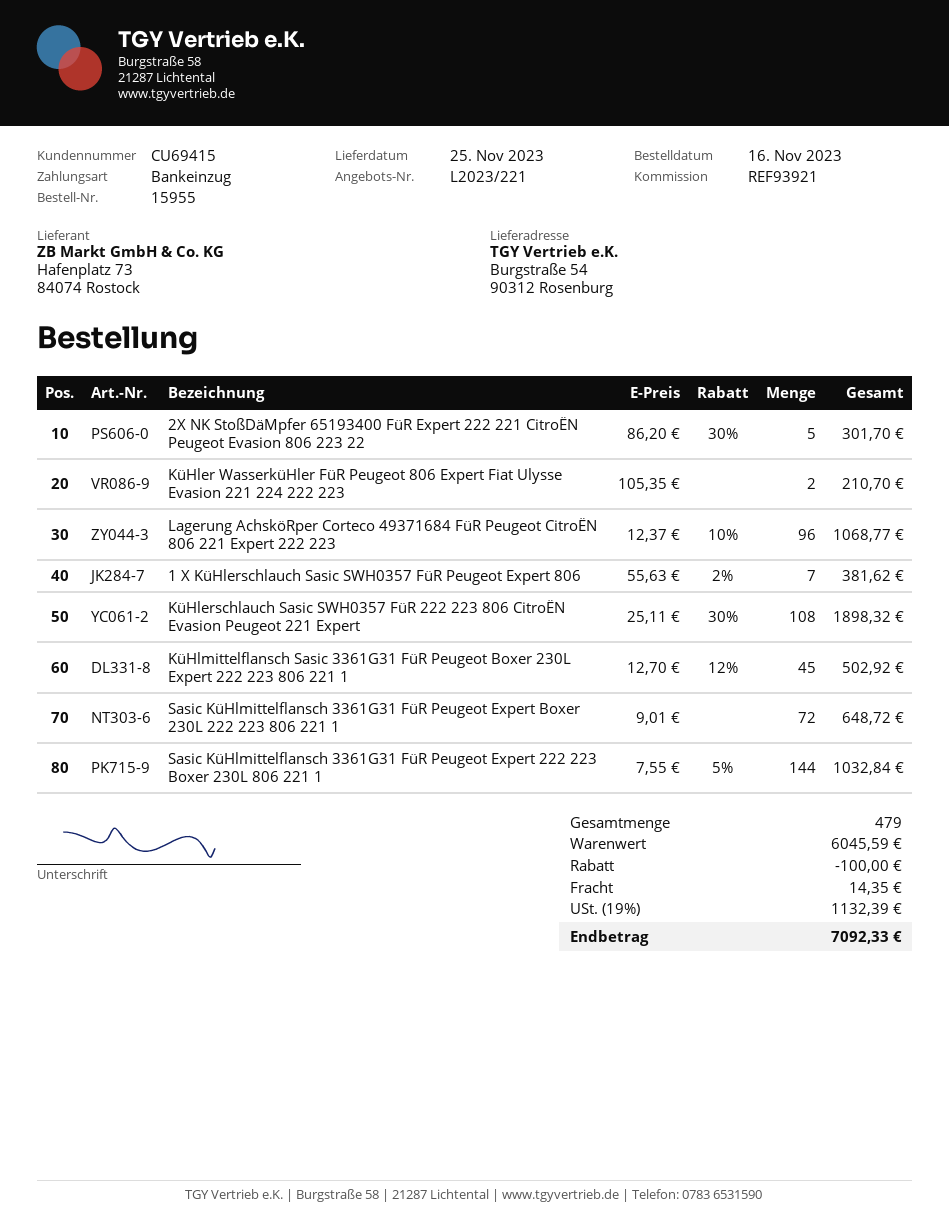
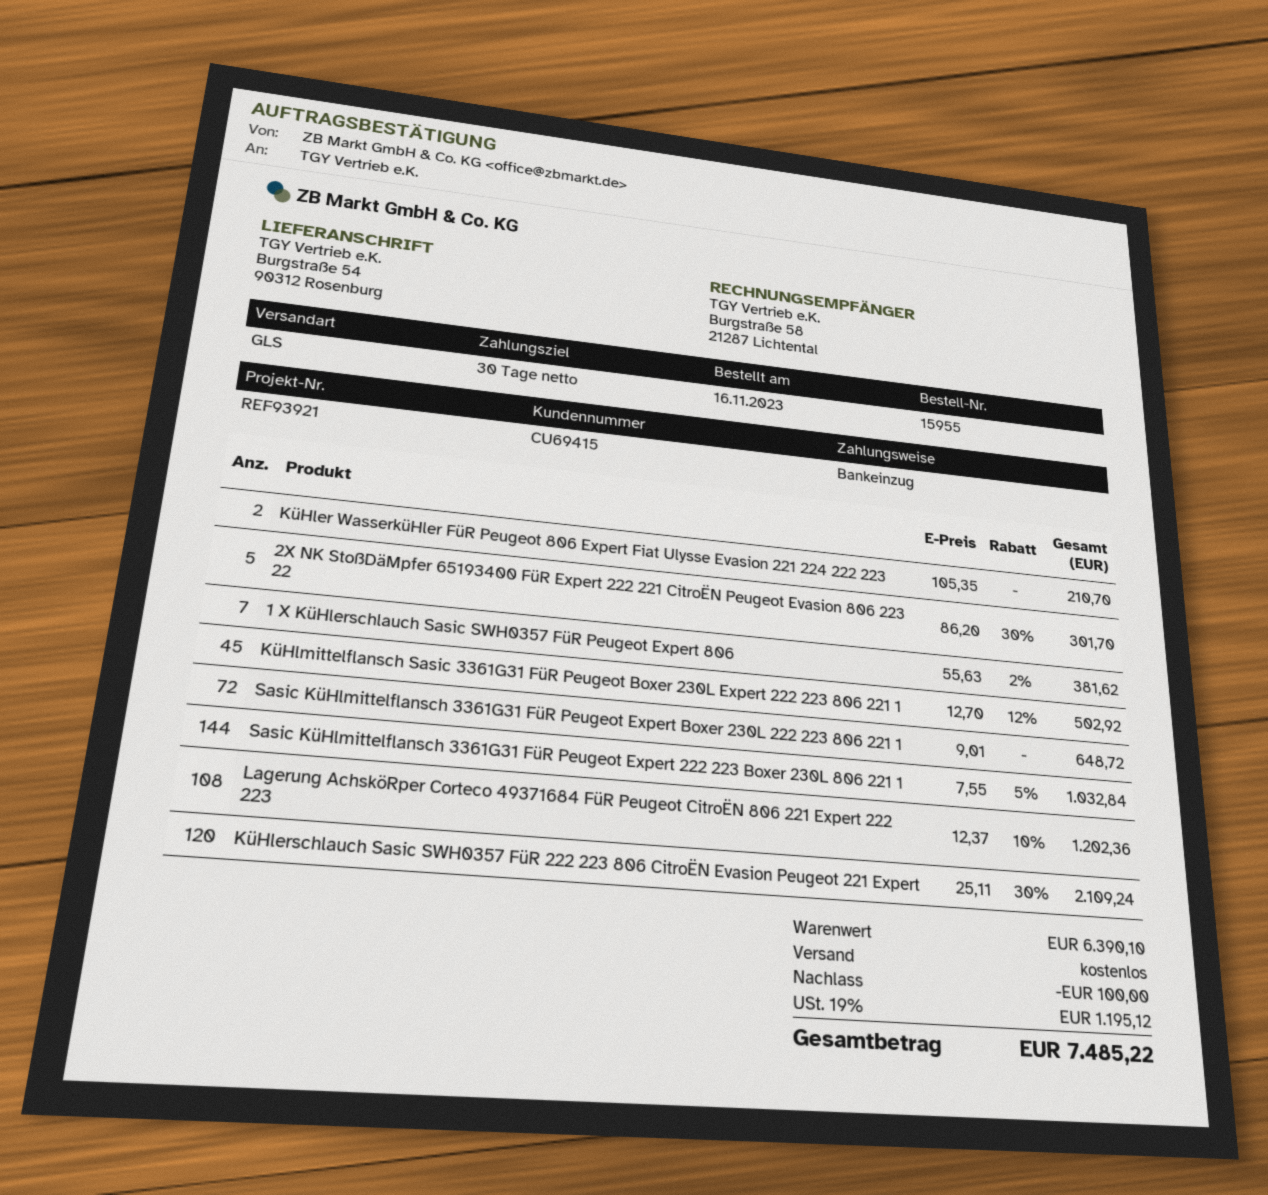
Lagerung AchsköRper Corteco 49371684 FüR Peugeot CitroËN 806 221 Expert 222 223: 96 x 12.37 - 10% = 1068.77 -> 108 x 12.37 - 10% = 1202.36
KüHlerschlauch Sasic SWH0357 FüR 222 223 806 CitroËN Evasion Peugeot 221 Expert: 108 x 25.11 - 30% = 1898.32 -> 120 x 25.11 - 30% = 2109.24
subtotal: 6045.59 -> 6390.10
shipping: 14.35 -> 0.00
tax: 19% = 1132.39 -> 19% = 1195.12
total: 7092.33 -> 7485.22

